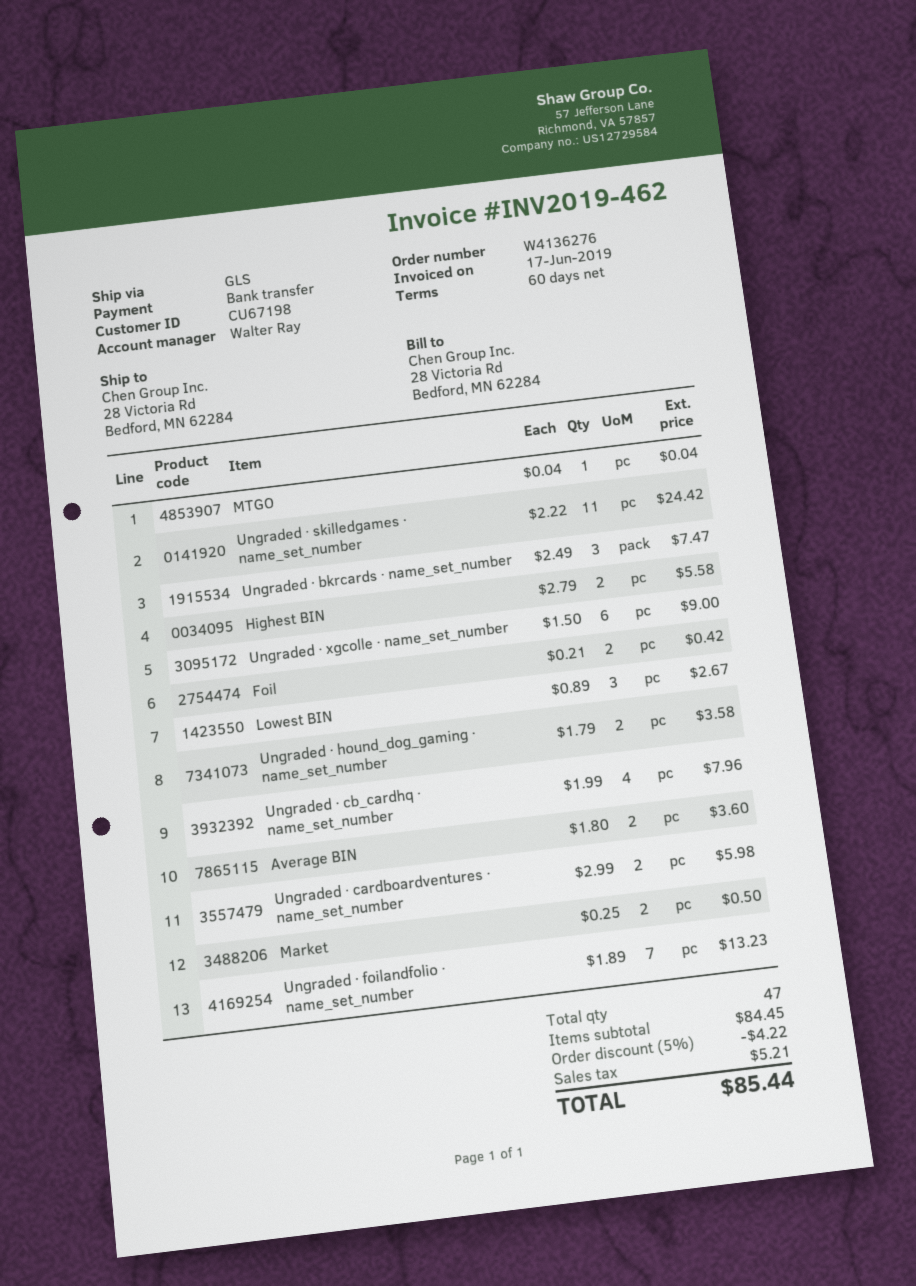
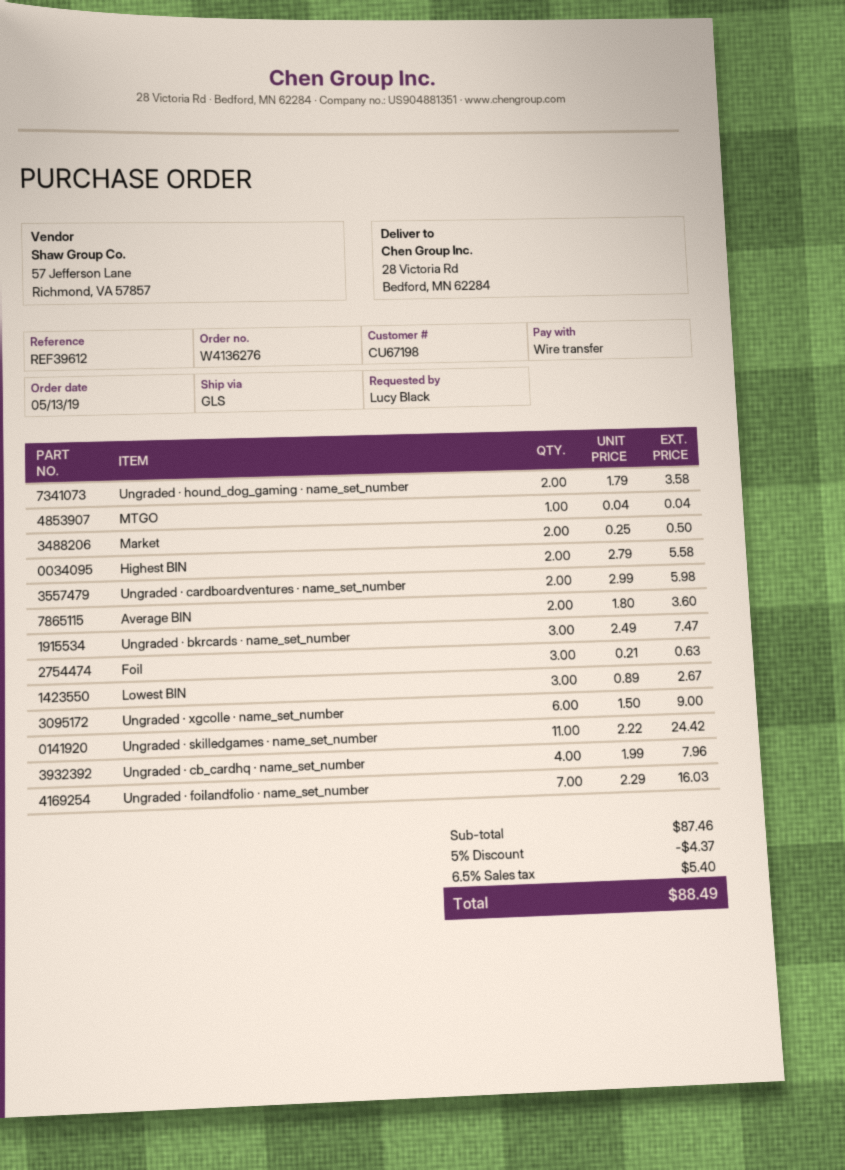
Foil: 2 x 0.21 = 0.42 -> 3 x 0.21 = 0.63
Ungraded · foilandfolio · name_set_number: 7 x 1.89 = 13.23 -> 7 x 2.29 = 16.03
subtotal: 84.45 -> 87.46
discount: 5% = 4.22 -> 5% = 4.37
tax: 5.21 -> 5.40
total: 85.44 -> 88.49

